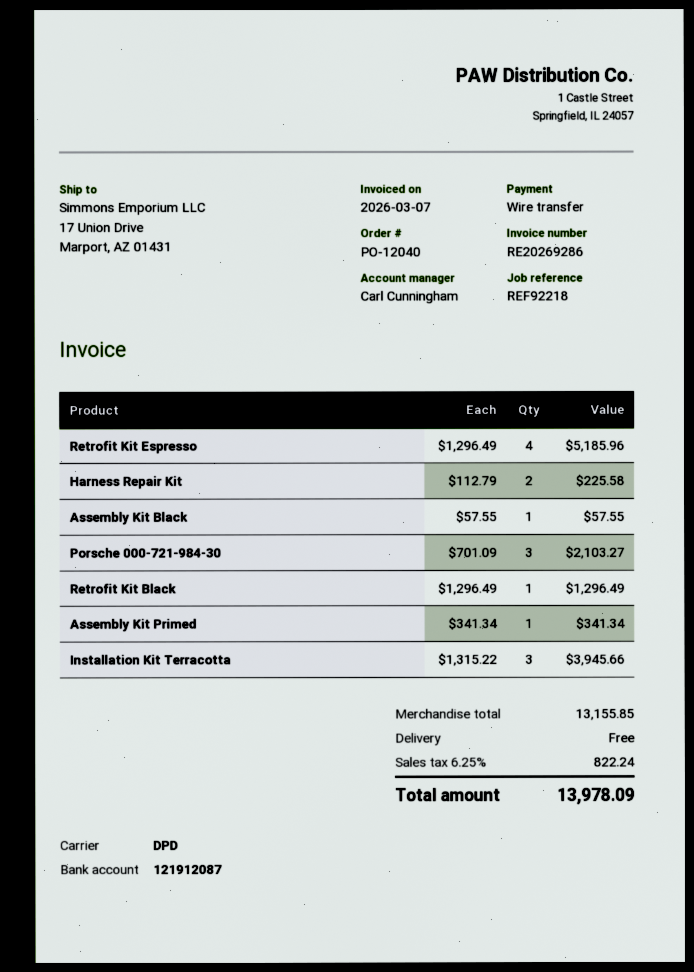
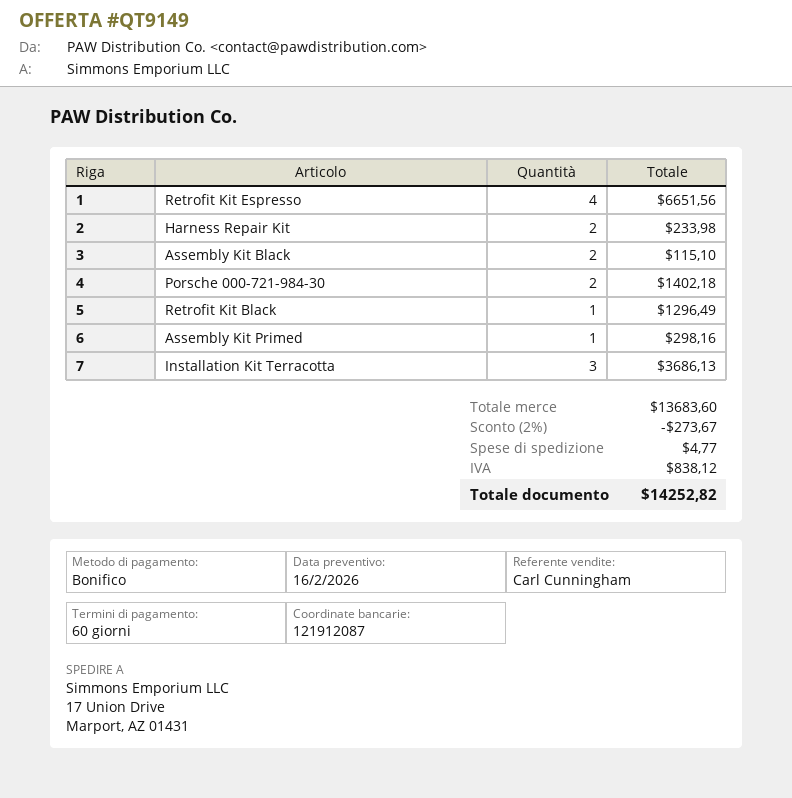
Retrofit Kit Espresso: 4 for 5185.96 -> 4 for 6651.56
Harness Repair Kit: 2 for 225.58 -> 2 for 233.98
Assembly Kit Black: 1 for 57.55 -> 2 for 115.10
Porsche 000-721-984-30: 3 for 2103.27 -> 2 for 1402.18
Assembly Kit Primed: 1 for 341.34 -> 1 for 298.16
Installation Kit Terracotta: 3 for 3945.66 -> 3 for 3686.13
subtotal: 13155.85 -> 13683.60
discount: none -> 2% = 273.67
shipping: 0.00 -> 4.77
tax: 822.24 -> 838.12
total: 13978.09 -> 14252.82

